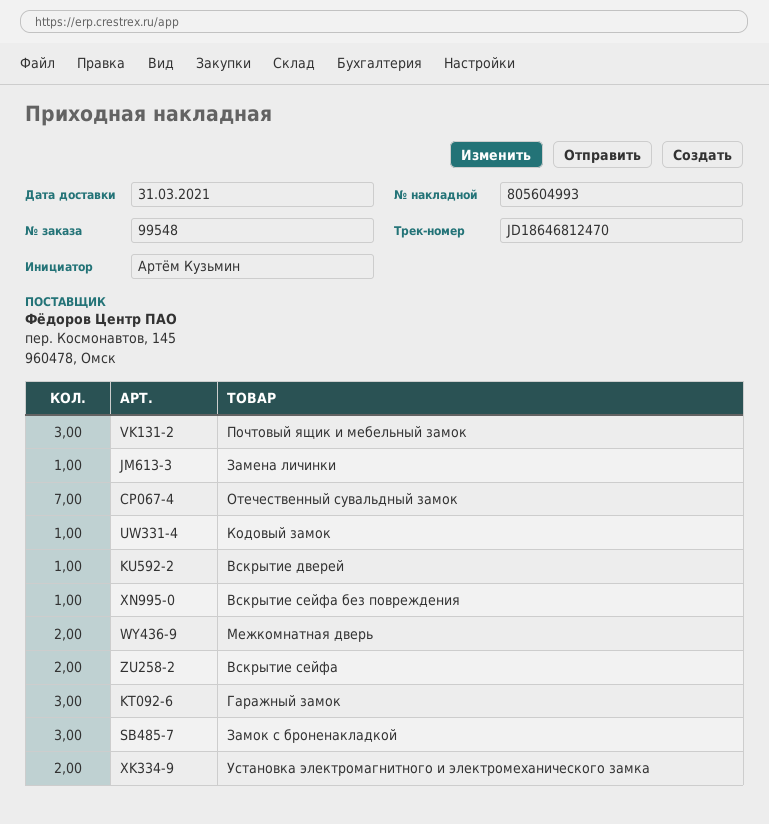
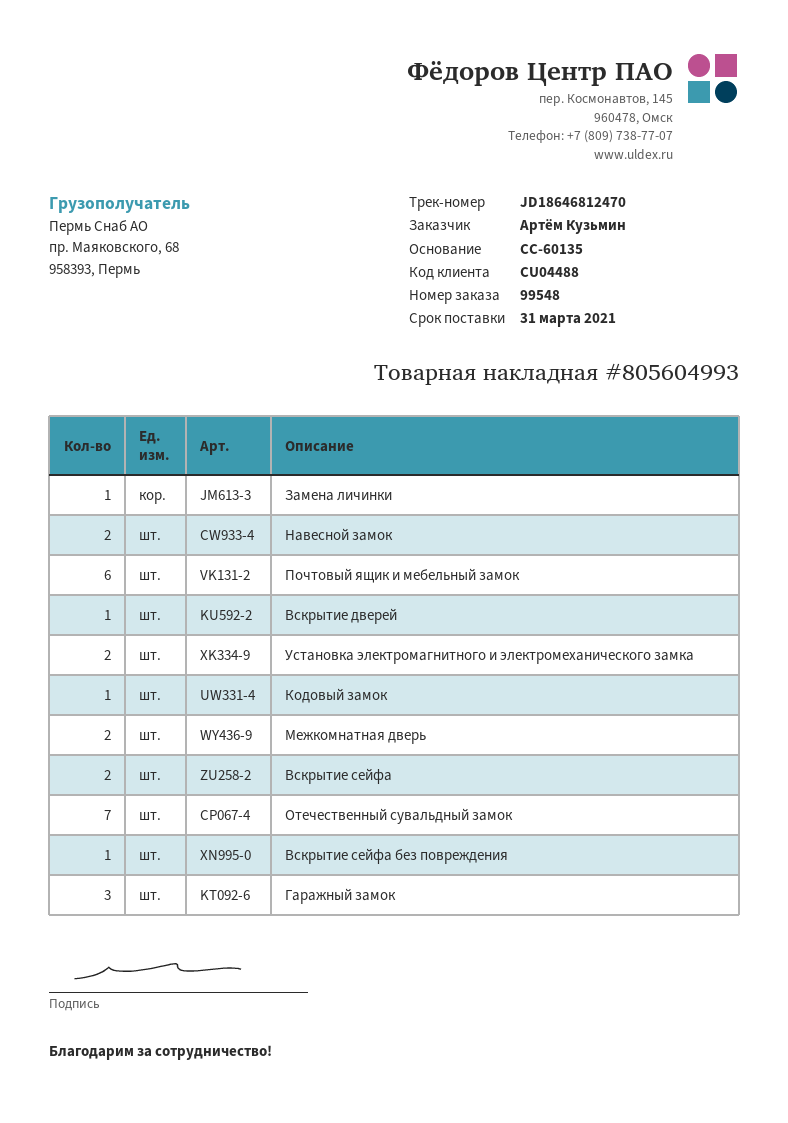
Почтовый ящик и мебельный замок: 3 -> 6
Замок с броненакладкой: 3 -> none
Навесной замок: none -> 2

